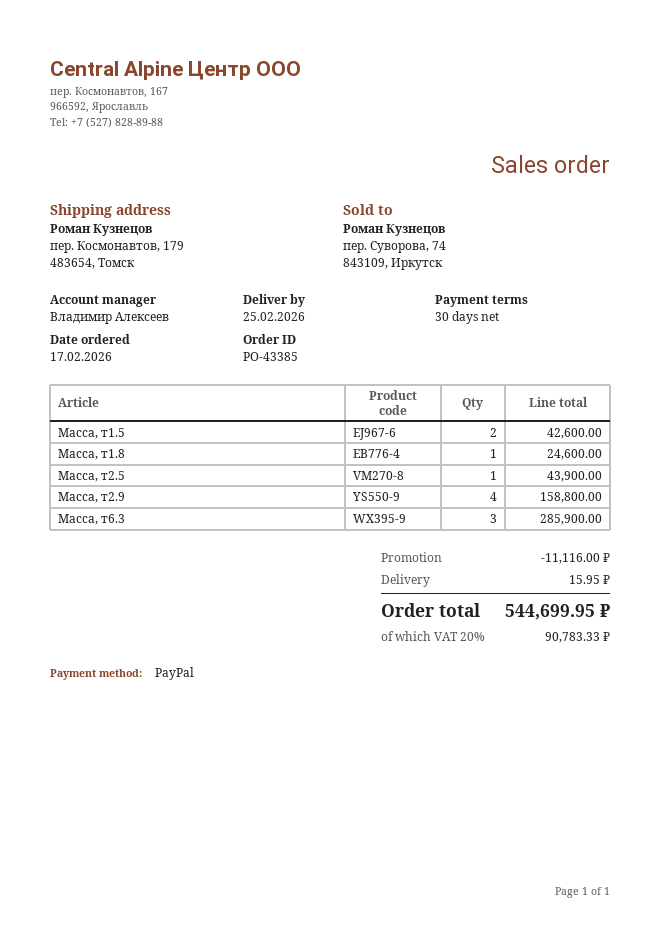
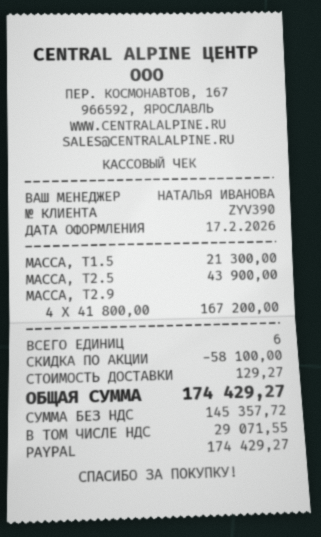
sales rep: Владимир Алексеев -> НАТАЛЬЯ ИВАНОВА
Масса, т1.5: 2 for 42600.00 -> 1 for 21300.00
Масса, т1.8: 1 for 24600.00 -> none
Масса, т2.9: 4 for 158800.00 -> 4 for 167200.00
Масса, т6.3: 3 for 285900.00 -> none
discount: 11116.00 -> 58100.00
shipping: 15.95 -> 129.27
tax: 90783.33 -> 29071.55
total: 544699.95 -> 174429.27

